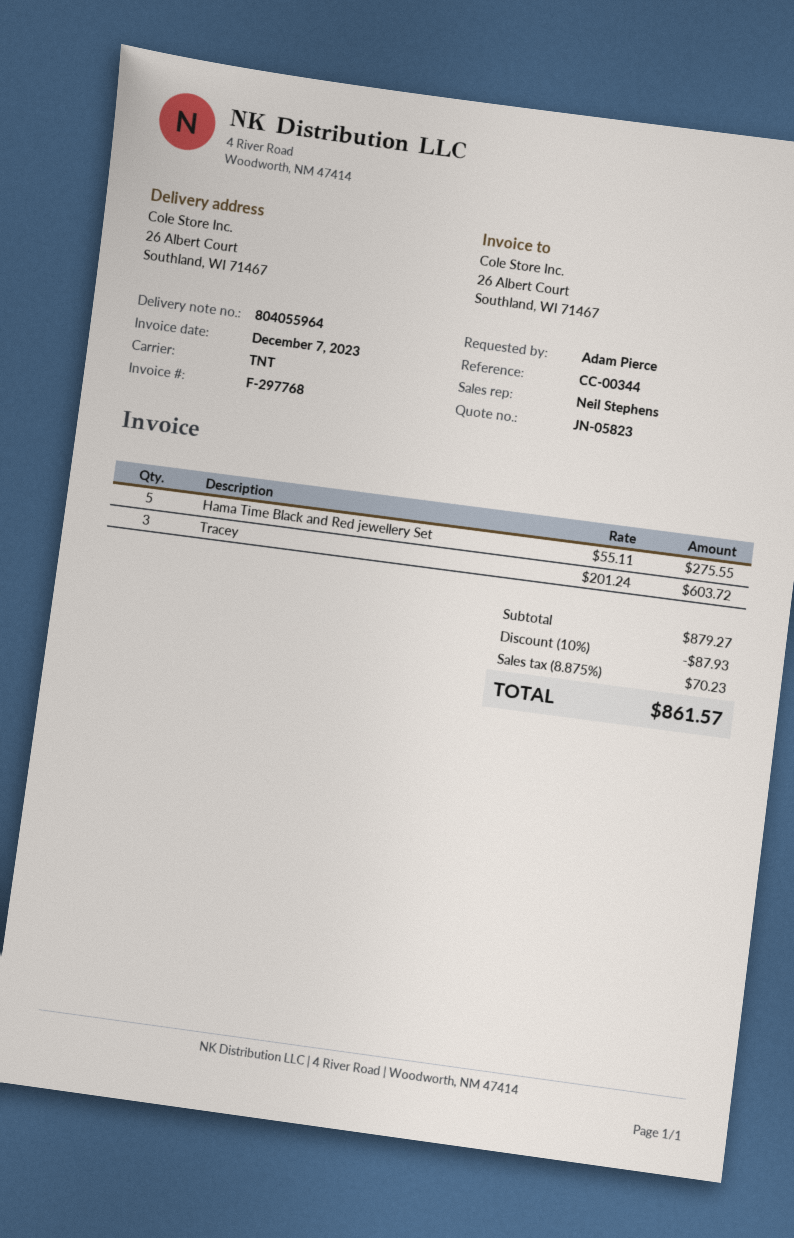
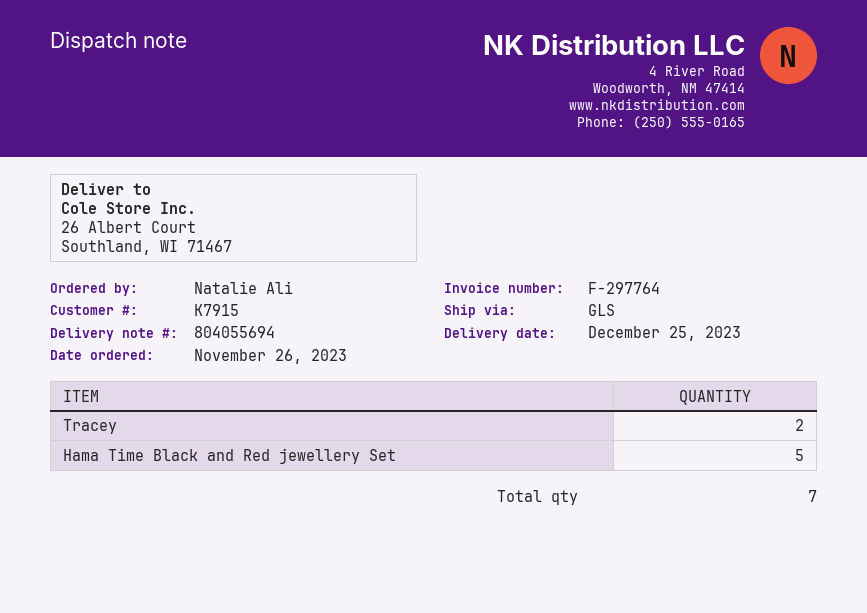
delivery note number: 804055964 -> 804055694
invoice number: F-297768 -> F-297764
ordered by: Adam Pierce -> Natalie Ali
shipping method: TNT -> GLS
Tracey: 3 -> 2

